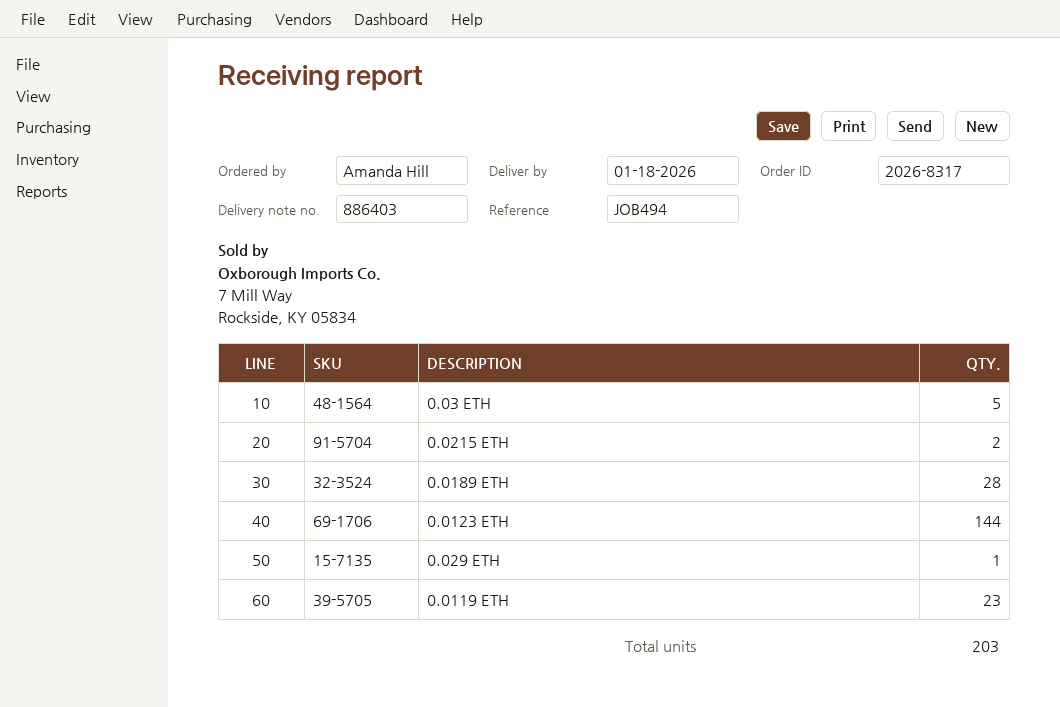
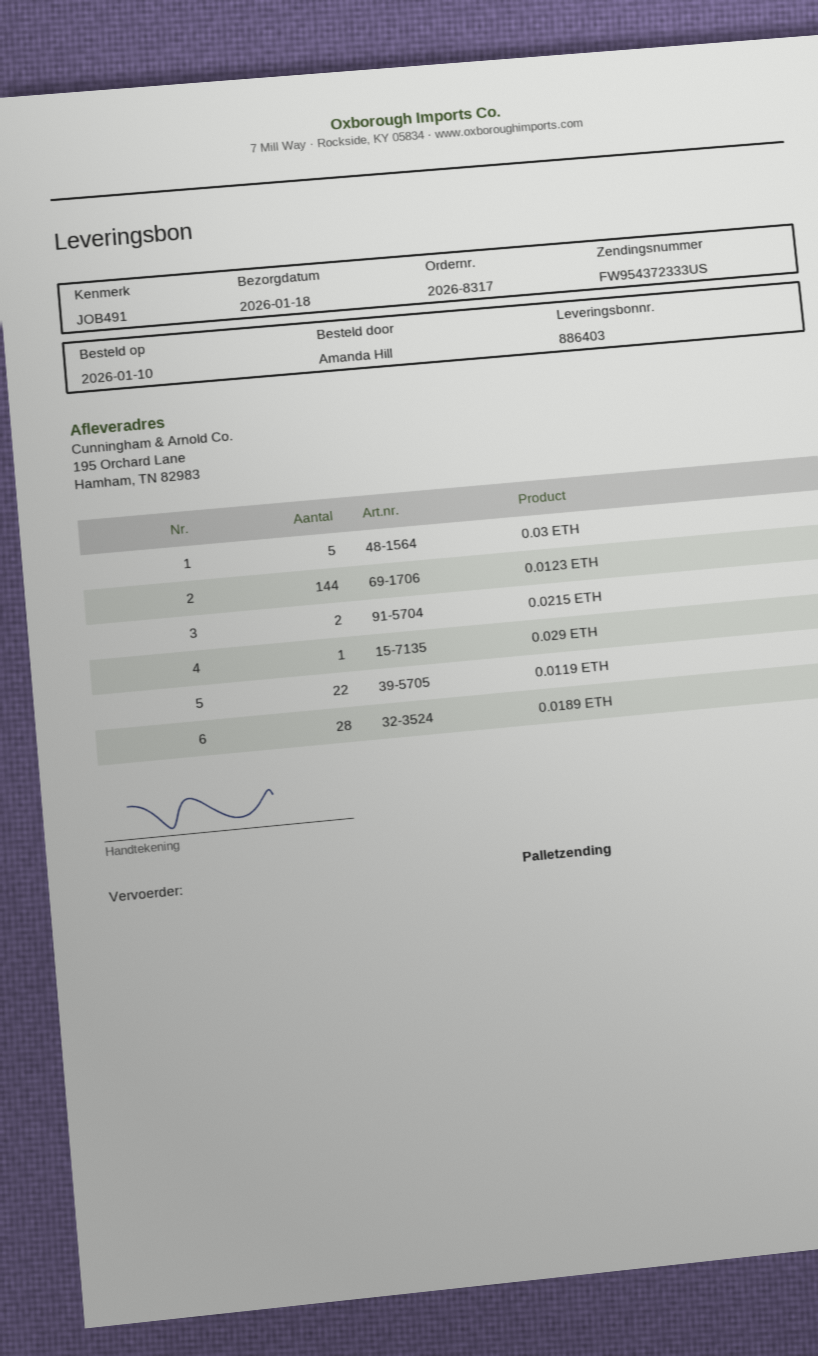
reference: JOB494 -> JOB491
0.0119 ETH: 23 -> 22

